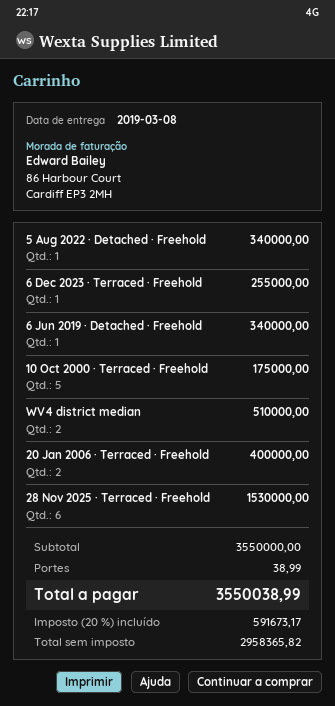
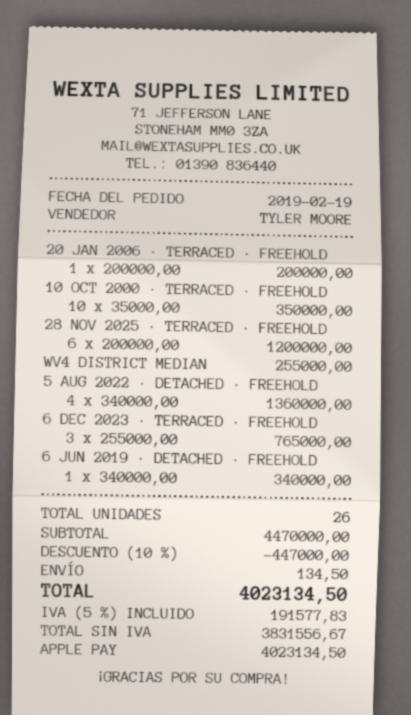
5 Aug 2022 · Detached · Freehold: 1 for 340000.00 -> 4 for 1360000.00
6 Dec 2023 · Terraced · Freehold: 1 for 255000.00 -> 3 for 765000.00
10 Oct 2000 · Terraced · Freehold: 5 for 175000.00 -> 10 for 350000.00
WV4 district median: 2 for 510000.00 -> 1 for 255000.00
20 Jan 2006 · Terraced · Freehold: 2 for 400000.00 -> 1 for 200000.00
28 Nov 2025 · Terraced · Freehold: 6 for 1530000.00 -> 6 for 1200000.00
subtotal: 3550000.00 -> 4470000.00
discount: none -> 10% = 447000.00
shipping: 38.99 -> 134.50
net: 2958365.82 -> 3831556.67
tax: 20% = 591673.17 -> 5% = 191577.83
total: 3550038.99 -> 4023134.50

